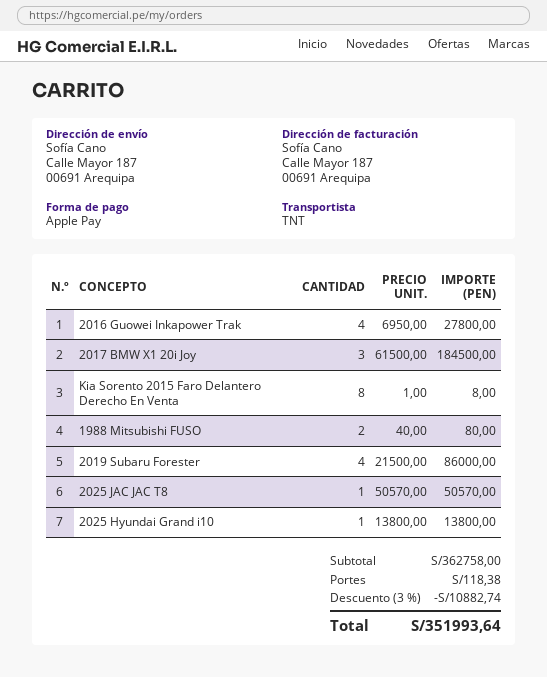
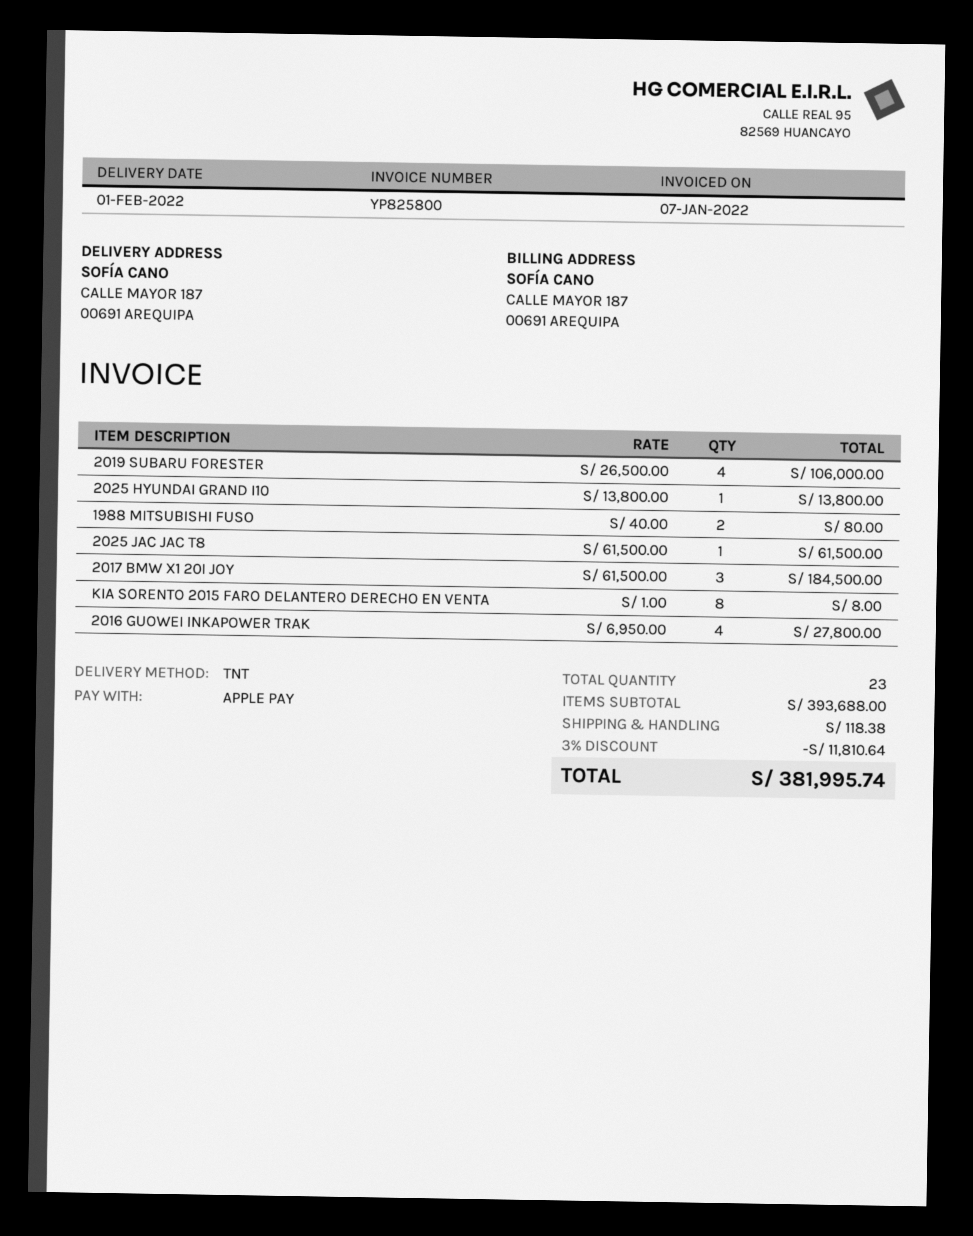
2019 Subaru Forester: 4 x 21500.00 = 86000.00 -> 4 x 26500.00 = 106000.00
2025 JAC JAC T8: 1 x 50570.00 = 50570.00 -> 1 x 61500.00 = 61500.00
subtotal: 362758.00 -> 393688.00
discount: 3% = 10882.74 -> 3% = 11810.64
total: 351993.64 -> 381995.74

